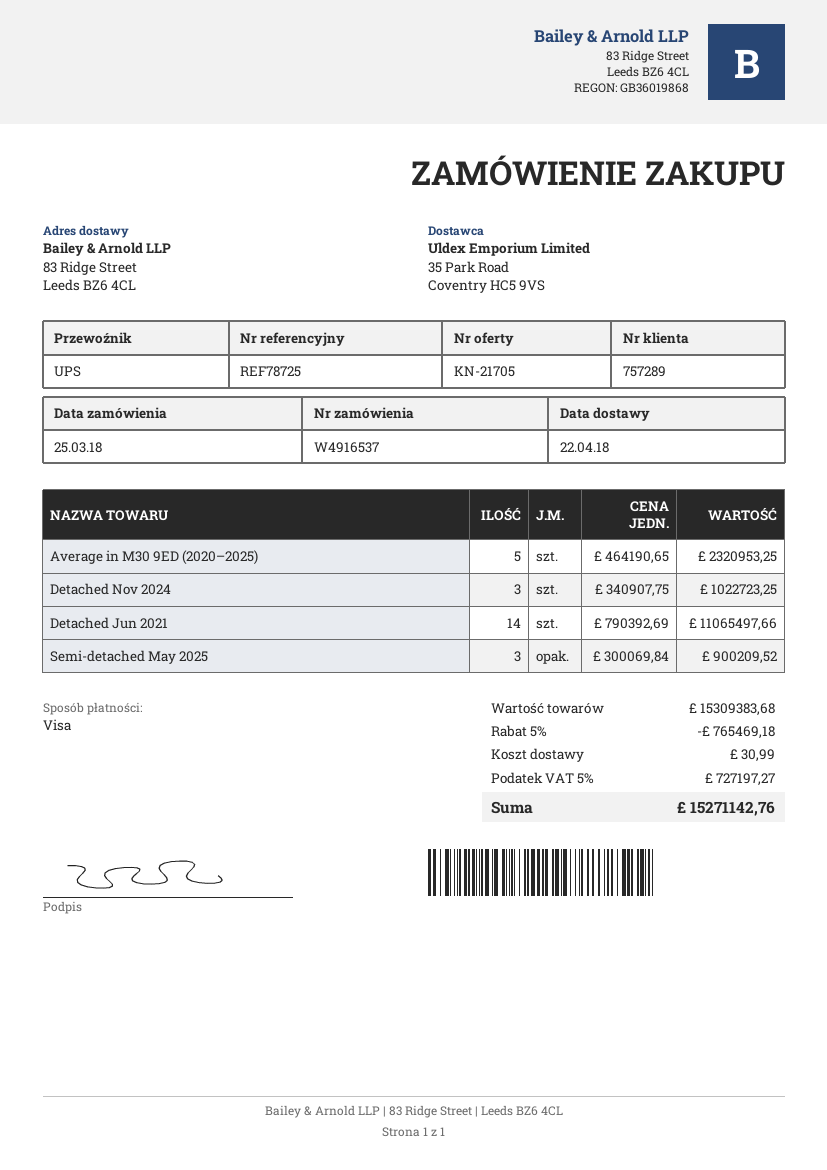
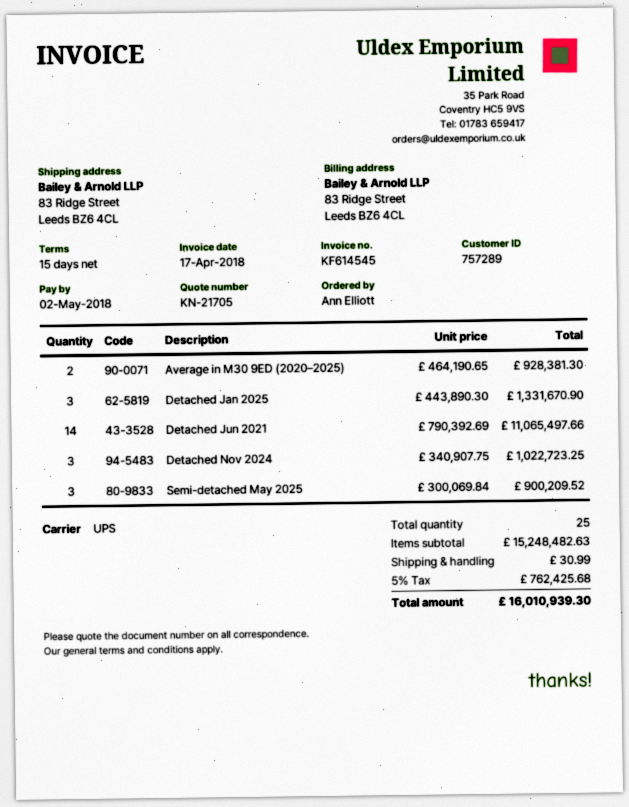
Average in M30 9ED (2020–2025): 5 x 464190.65 = 2320953.25 -> 2 x 464190.65 = 928381.30
Detached Jan 2025: none -> 3 x 443890.30 = 1331670.90
subtotal: 15309383.68 -> 15248482.63
discount: 5% = 765469.18 -> none
tax: 5% = 727197.27 -> 5% = 762425.68
total: 15271142.76 -> 16010939.30

